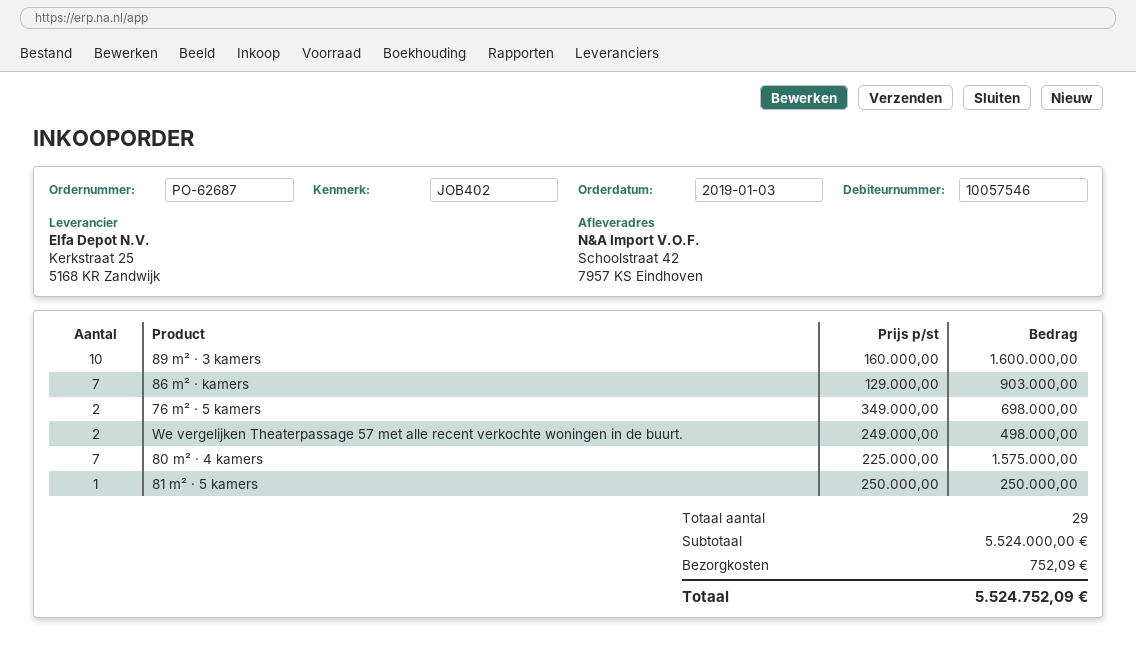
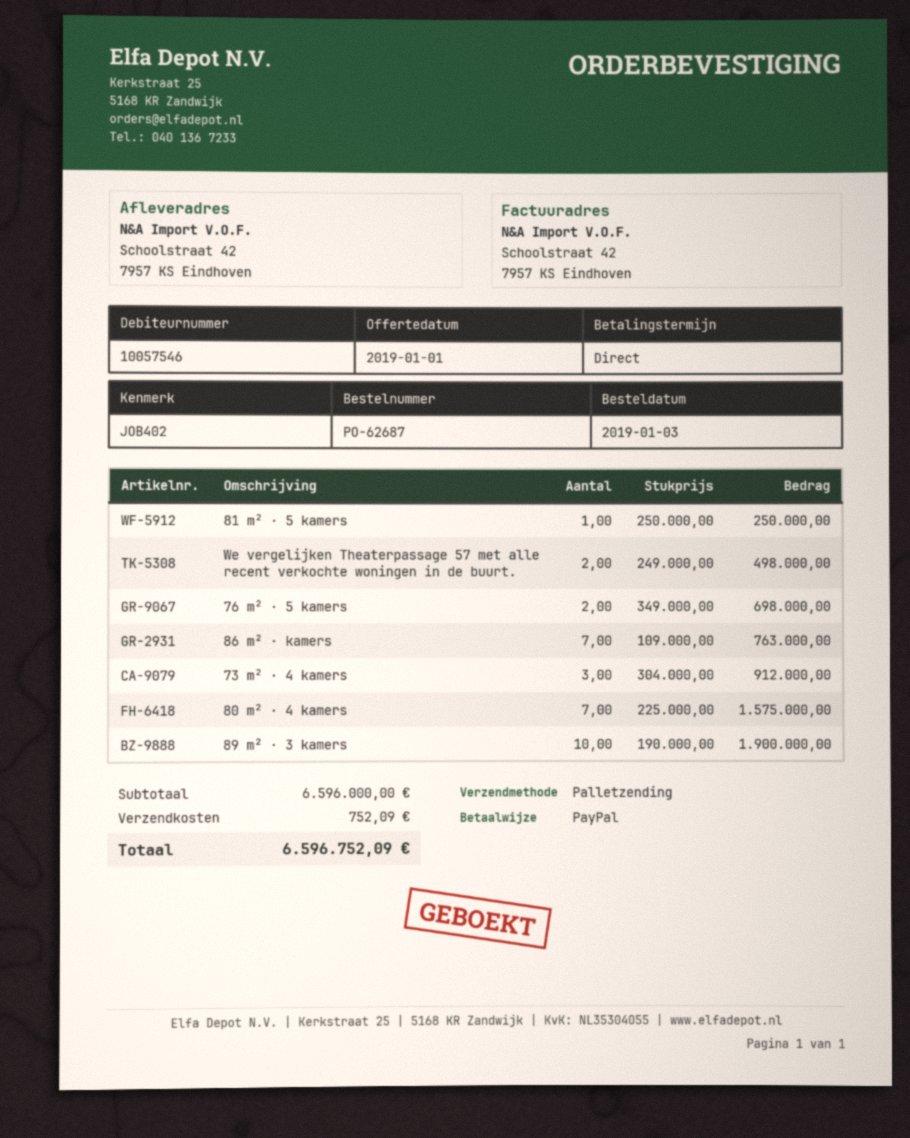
89 m² · 3 kamers: 10 x 160000.00 = 1600000.00 -> 10 x 190000.00 = 1900000.00
86 m² · kamers: 7 x 129000.00 = 903000.00 -> 7 x 109000.00 = 763000.00
73 m² · 4 kamers: none -> 3 x 304000.00 = 912000.00
subtotal: 5524000.00 -> 6596000.00
total: 5524752.09 -> 6596752.09

